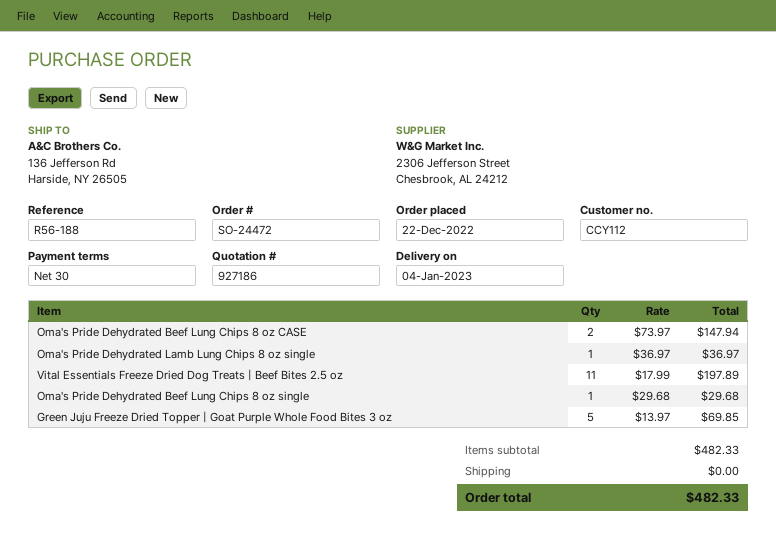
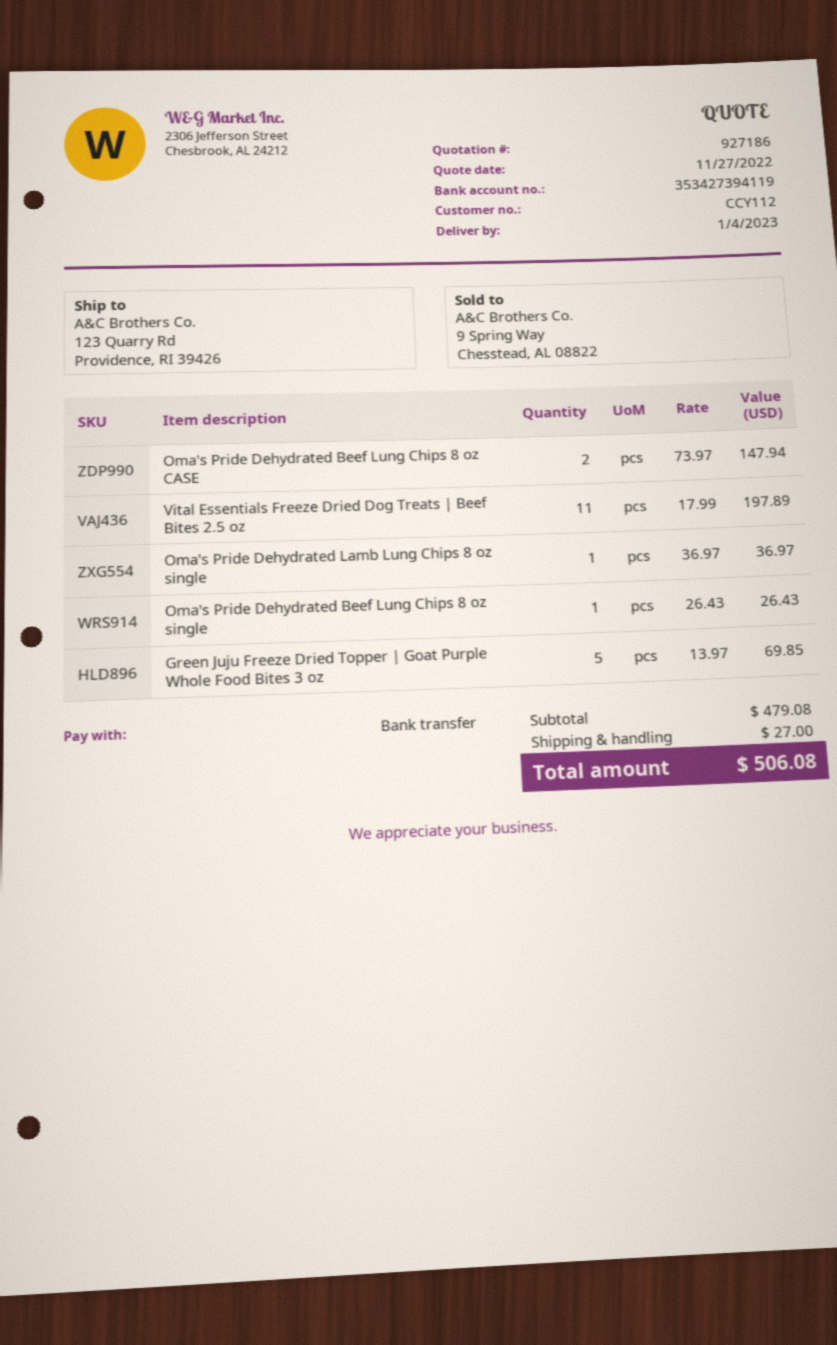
ship to: 136 Jefferson Rd, Harside, NY 26505 -> 123 Quarry Rd, Providence, RI 39426
Oma's Pride Dehydrated Beef Lung Chips 8 oz single: 1 x 29.68 = 29.68 -> 1 x 26.43 = 26.43
subtotal: 482.33 -> 479.08
shipping: 0.00 -> 27.00
total: 482.33 -> 506.08

